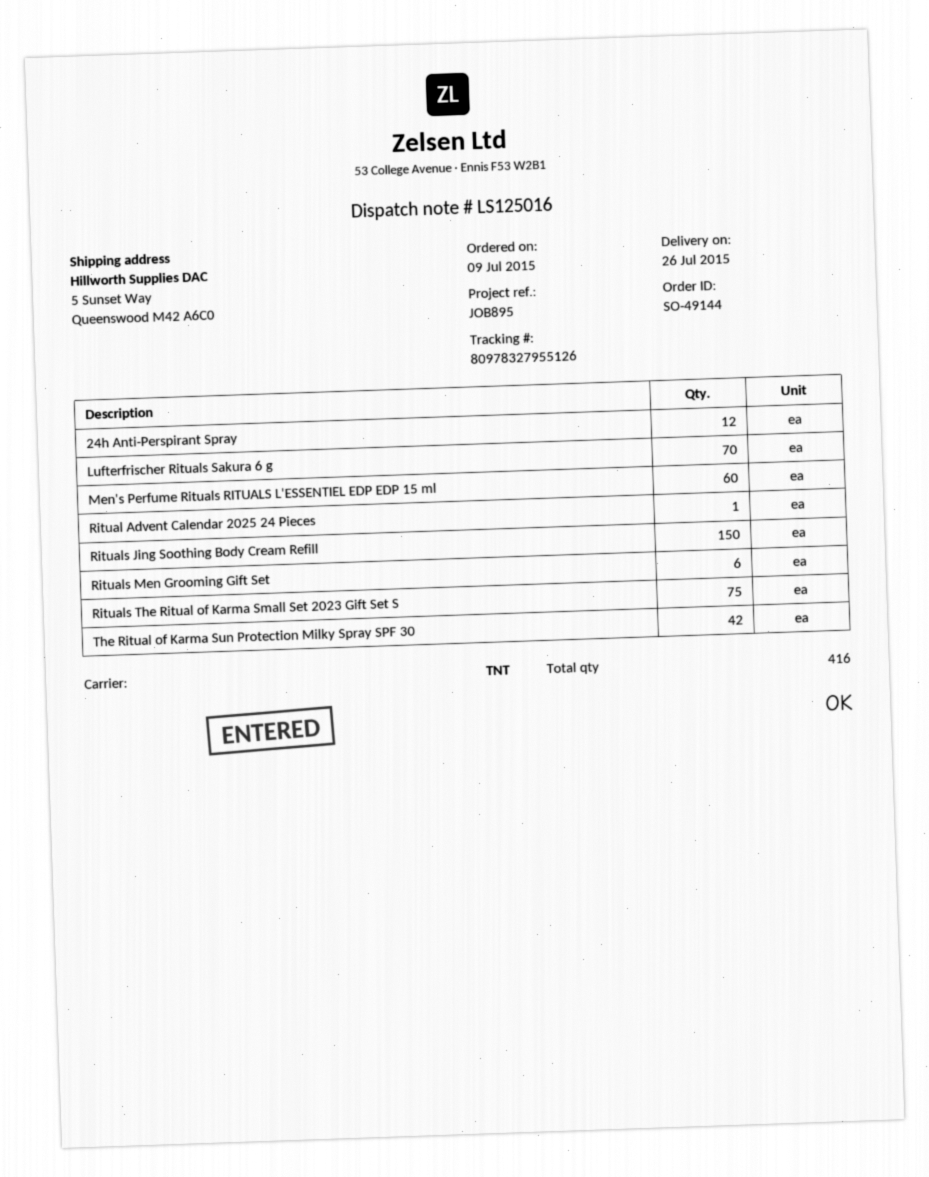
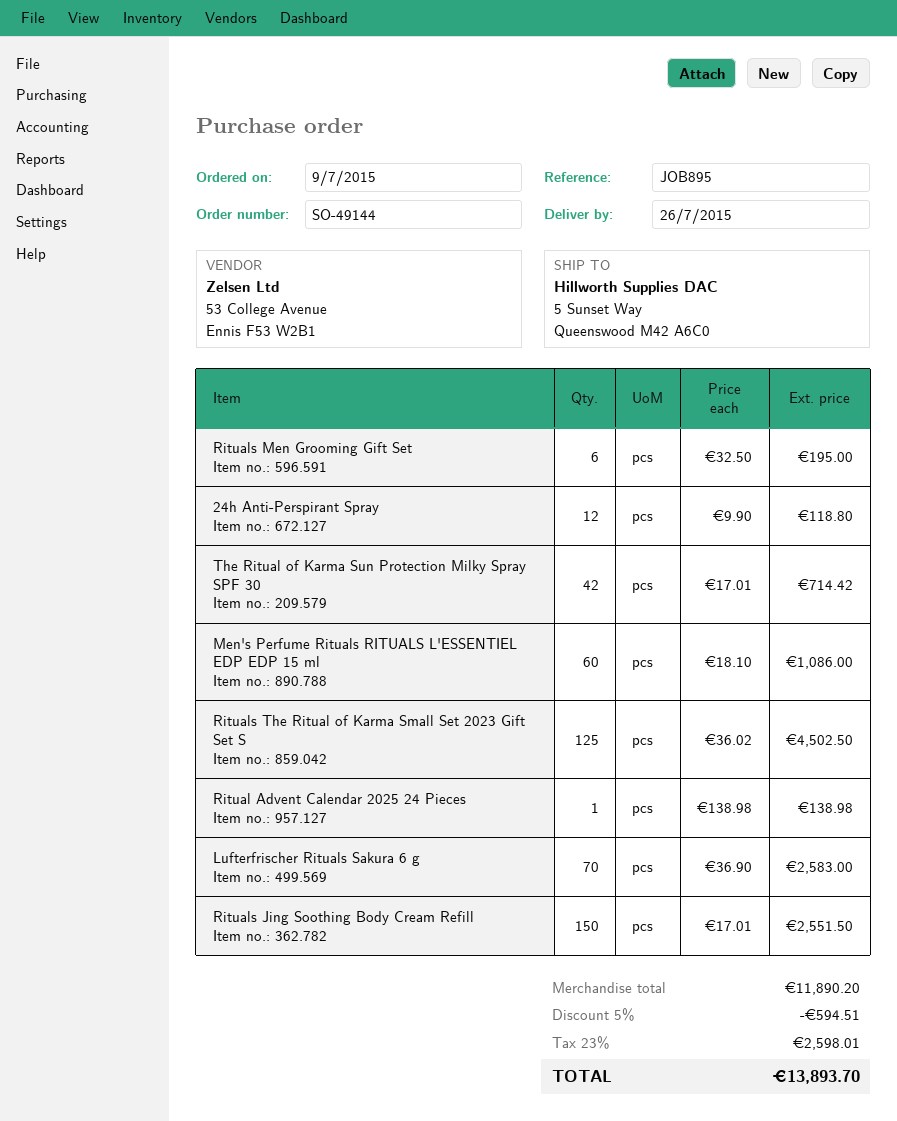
Rituals The Ritual of Karma Small Set 2023 Gift Set S: 75 -> 125

